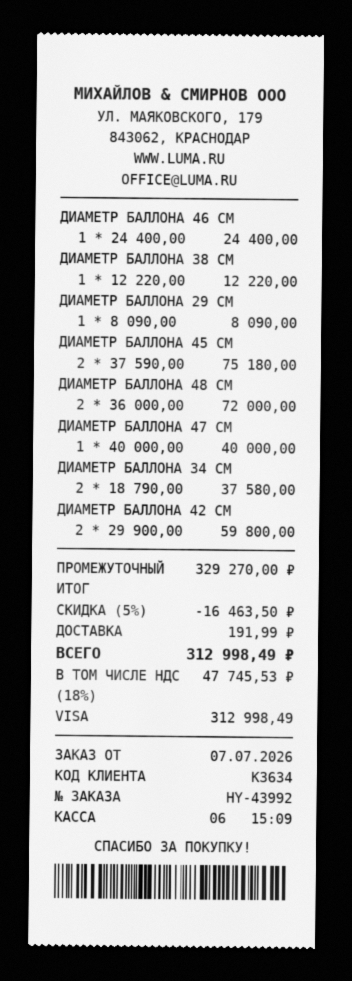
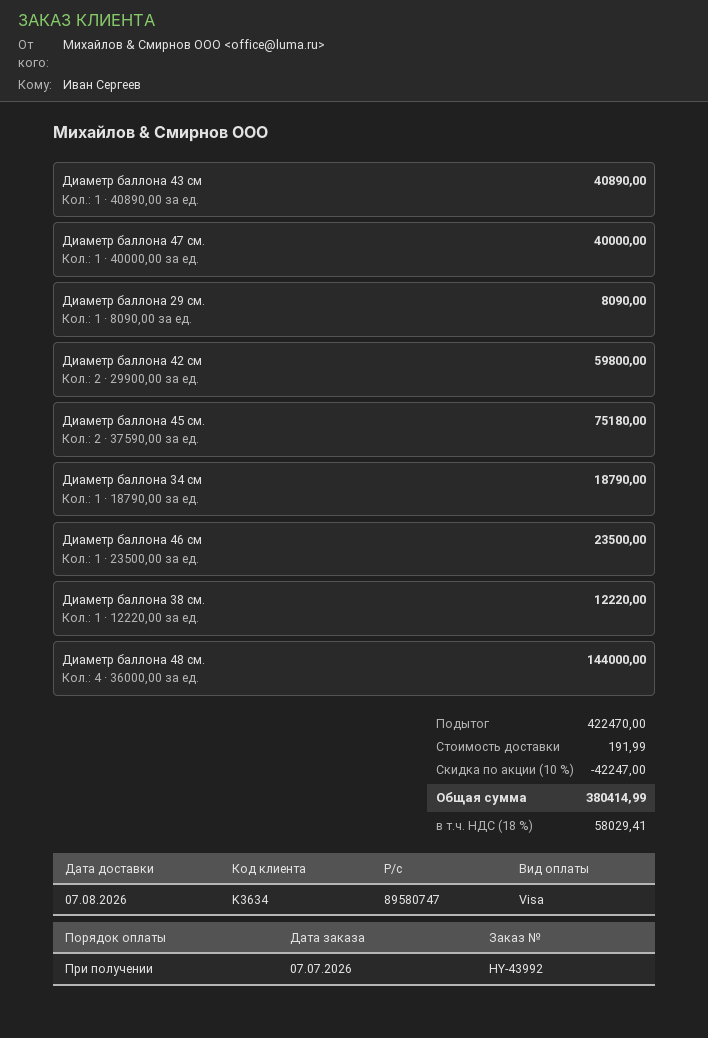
ДИАМЕТР БАЛЛОНА 46 СМ: 1 x 24400.00 = 24400.00 -> 1 x 23500.00 = 23500.00
ДИАМЕТР БАЛЛОНА 48 СМ: 2 x 36000.00 = 72000.00 -> 4 x 36000.00 = 144000.00
ДИАМЕТР БАЛЛОНА 34 СМ: 2 x 18790.00 = 37580.00 -> 1 x 18790.00 = 18790.00
Диаметр баллона 43 см: none -> 1 x 40890.00 = 40890.00
subtotal: 329270.00 -> 422470.00
discount: 5% = 16463.50 -> 10% = 42247.00
tax: 18% = 47745.53 -> 18% = 58029.41
total: 312998.49 -> 380414.99

